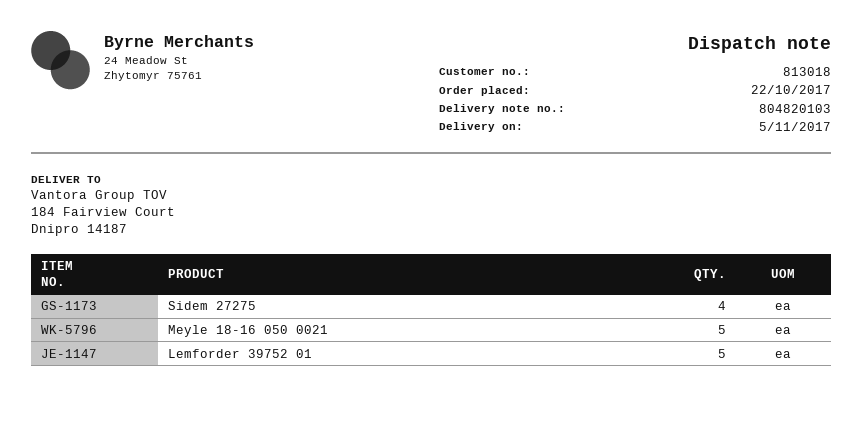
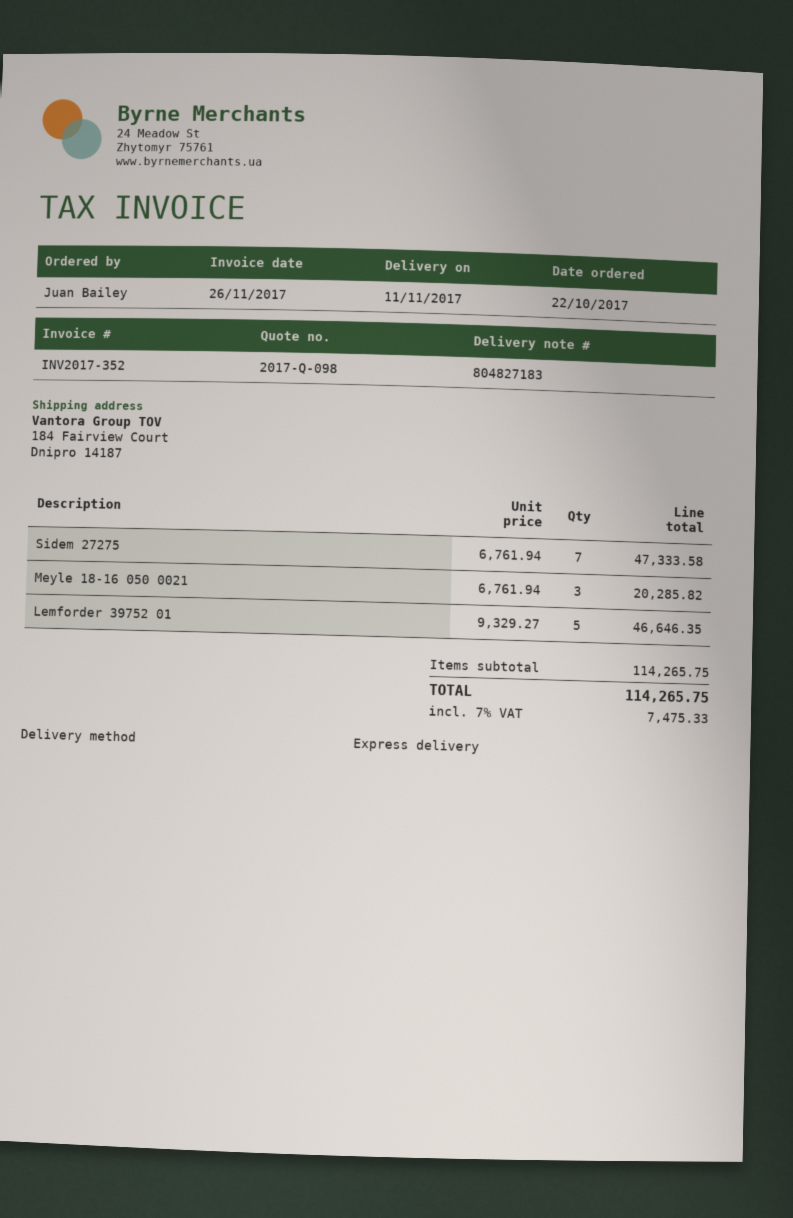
delivery note number: 804820103 -> 804827183
delivery date: 2017-11-05 -> 2017-11-11
Sidem 27275: 4 -> 7
Meyle 18-16 050 0021: 5 -> 3

